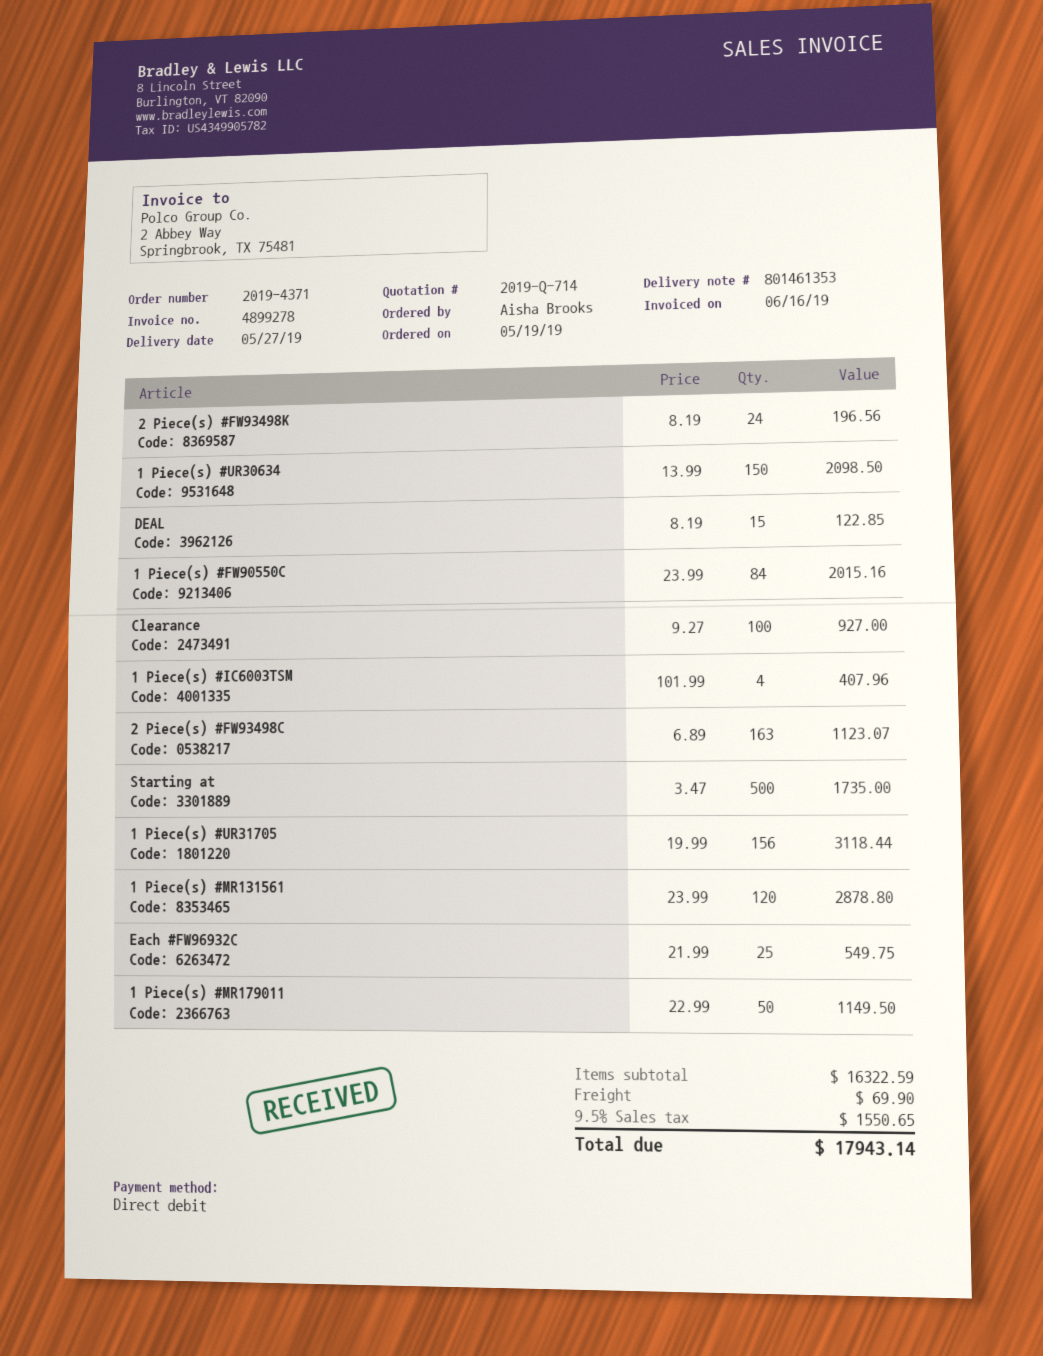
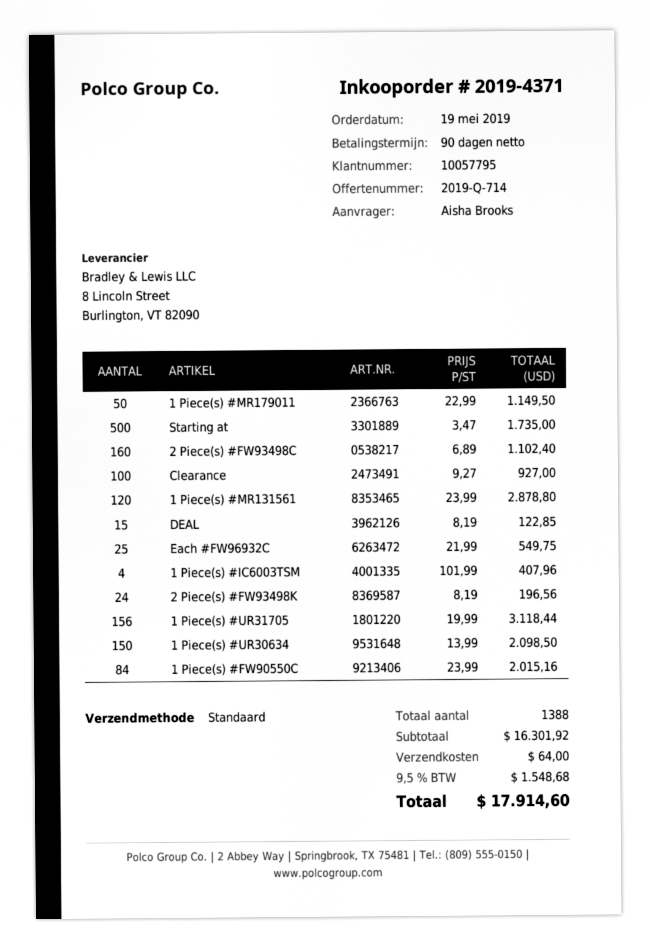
2 Piece(s) #FW93498C: 163 x 6.89 = 1123.07 -> 160 x 6.89 = 1102.40
subtotal: 16322.59 -> 16301.92
shipping: 69.90 -> 64.00
tax: 9.5% = 1550.65 -> 9.5% = 1548.68
total: 17943.14 -> 17914.60

